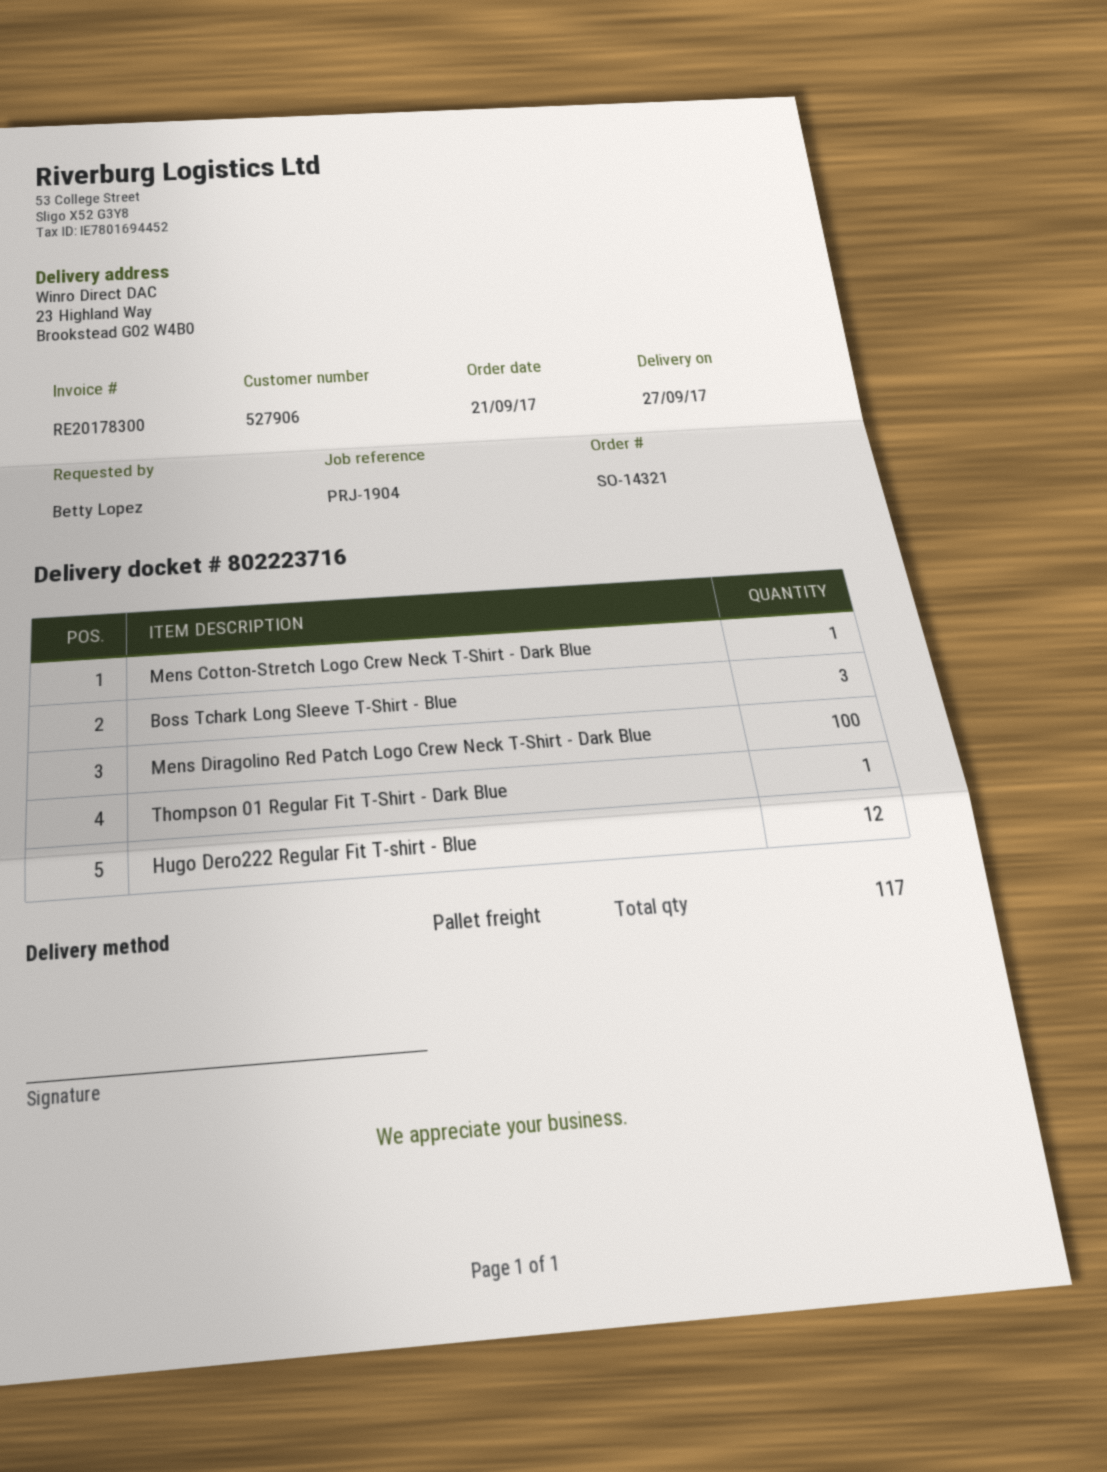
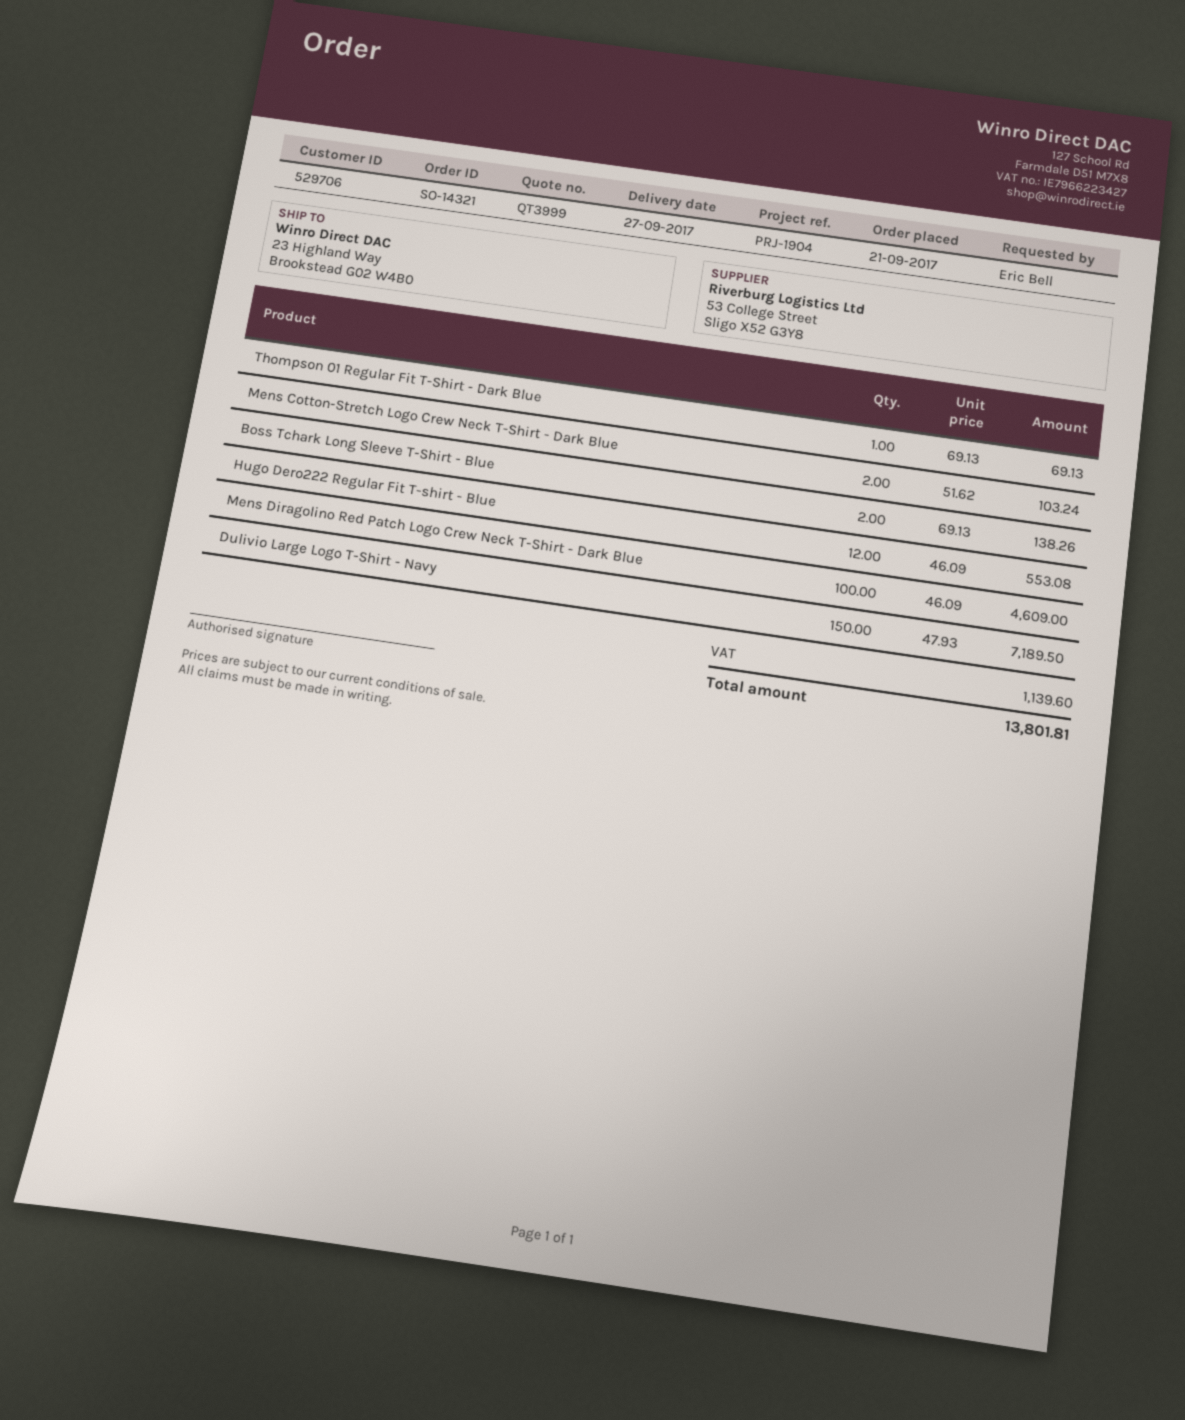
customer number: 527906 -> 529706
ordered by: Betty Lopez -> Eric Bell
Mens Cotton-Stretch Logo Crew Neck T-Shirt - Dark Blue: 1 -> 2
Boss Tchark Long Sleeve T-Shirt - Blue: 3 -> 2
Dulivio Large Logo T-Shirt - Navy: none -> 150

